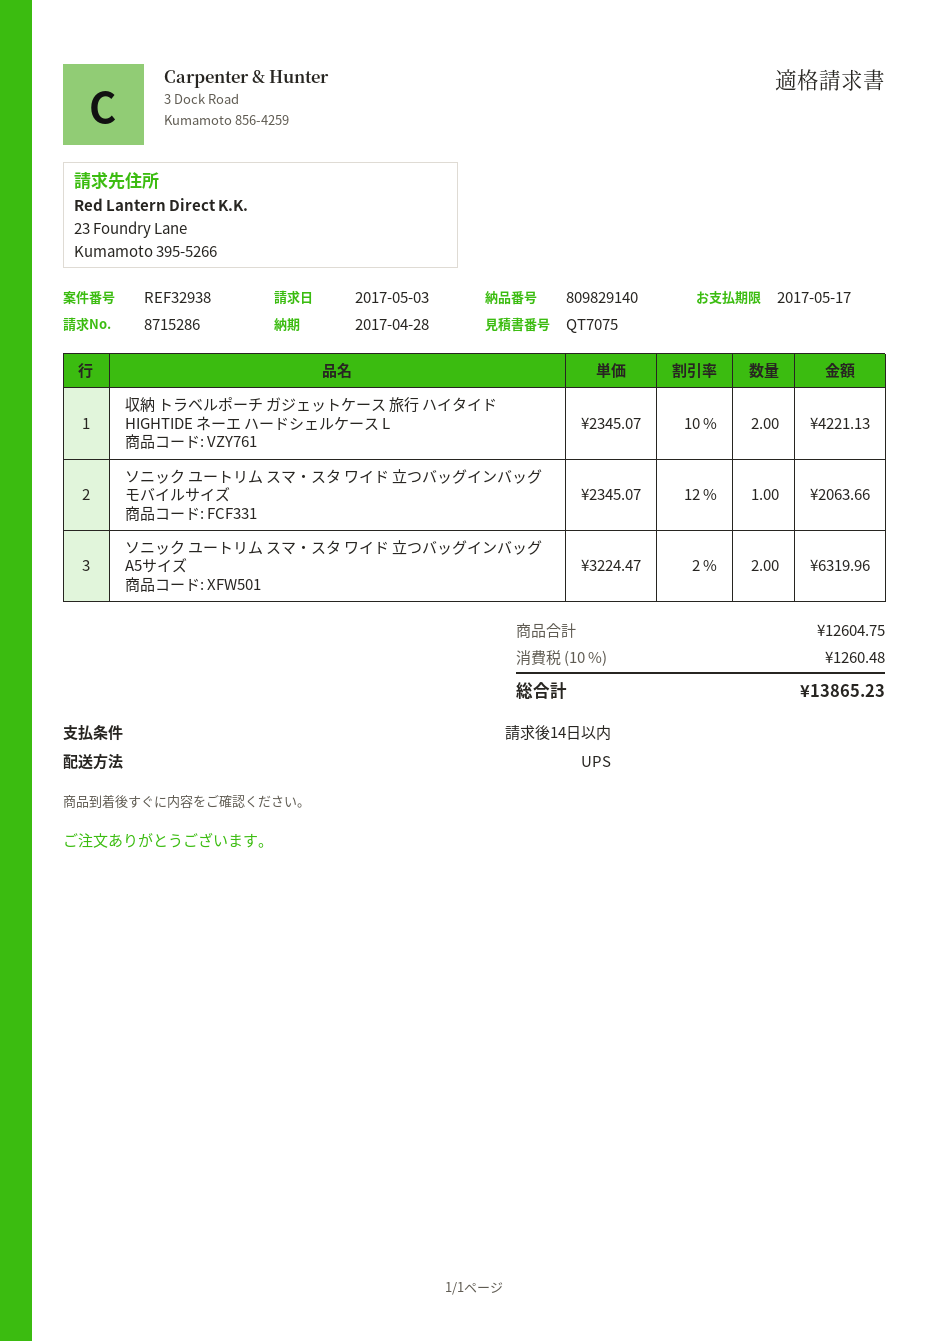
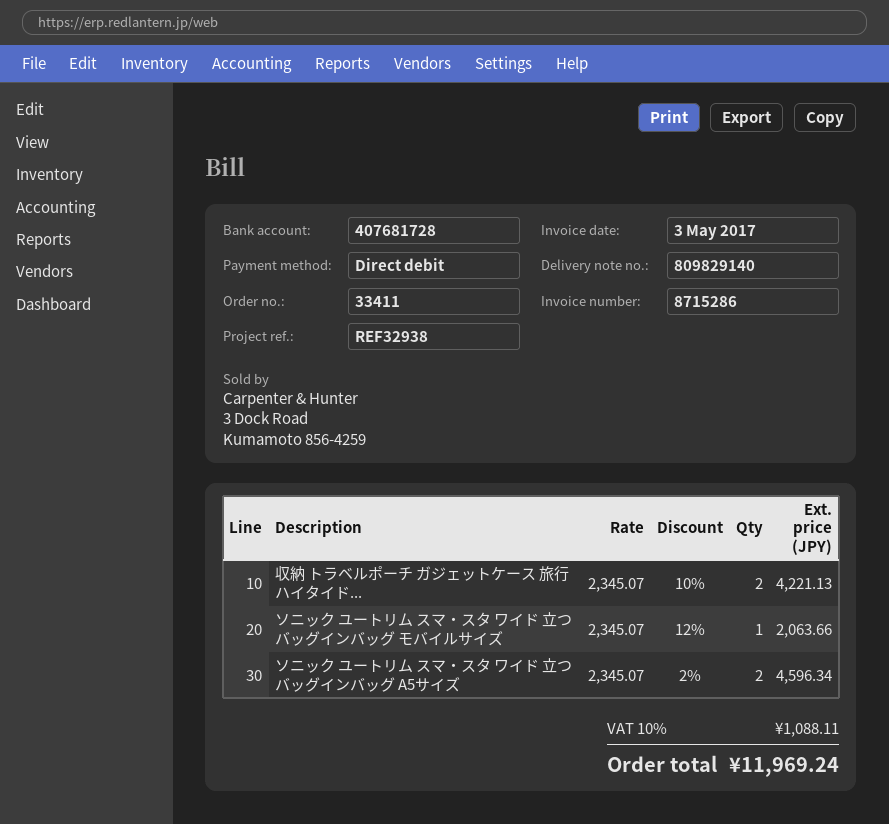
ソニック ユートリム スマ・スタ ワイド 立つバッグインバッグ A5サイズ: 2 x 3224.47 - 2% = 6319.96 -> 2 x 2345.07 - 2% = 4596.34
tax: 10% = 1260.48 -> 10% = 1088.11
total: 13865.23 -> 11969.24

